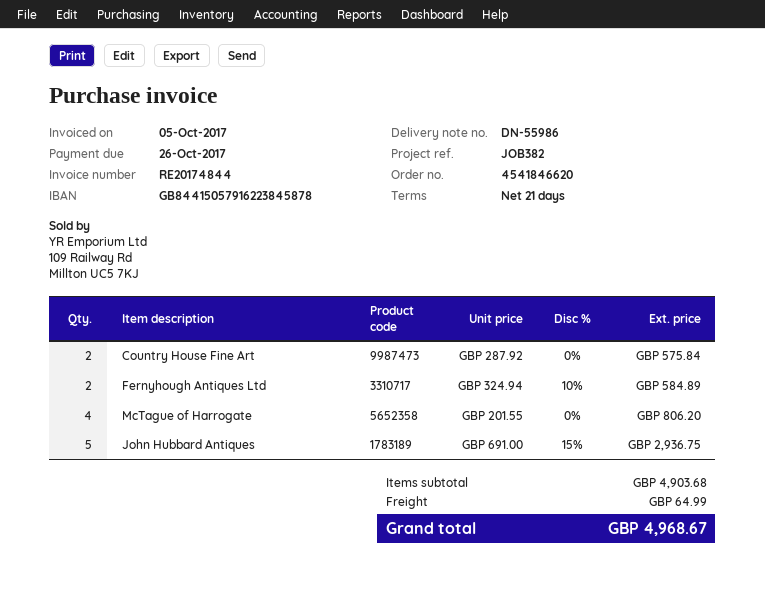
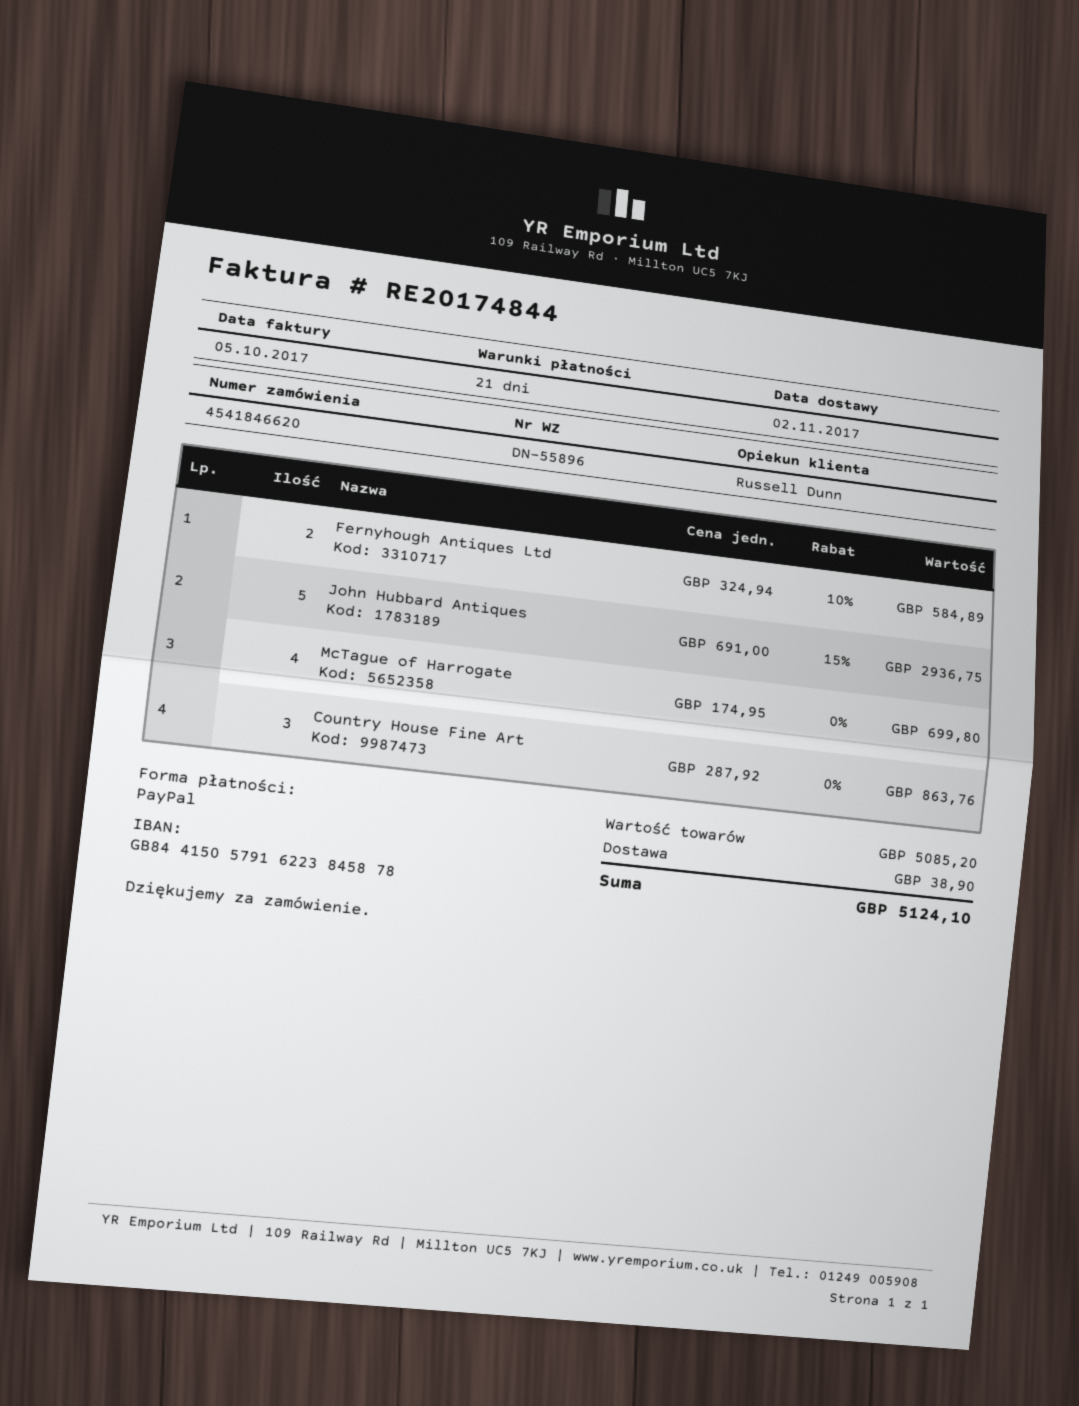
delivery note number: DN-55986 -> DN-55896
Country House Fine Art: 2 x 287.92 = 575.84 -> 3 x 287.92 = 863.76
McTague of Harrogate: 4 x 201.55 = 806.20 -> 4 x 174.95 = 699.80
subtotal: 4903.68 -> 5085.20
shipping: 64.99 -> 38.90
total: 4968.67 -> 5124.10

